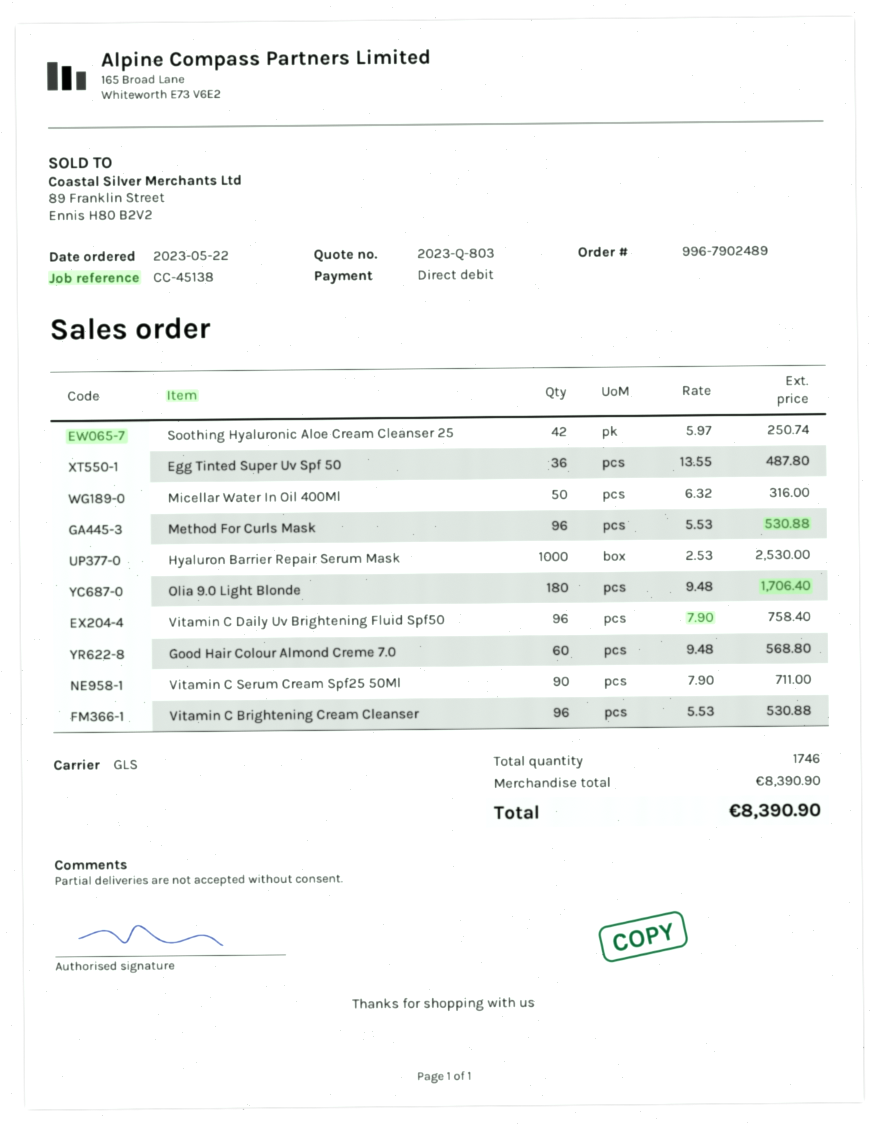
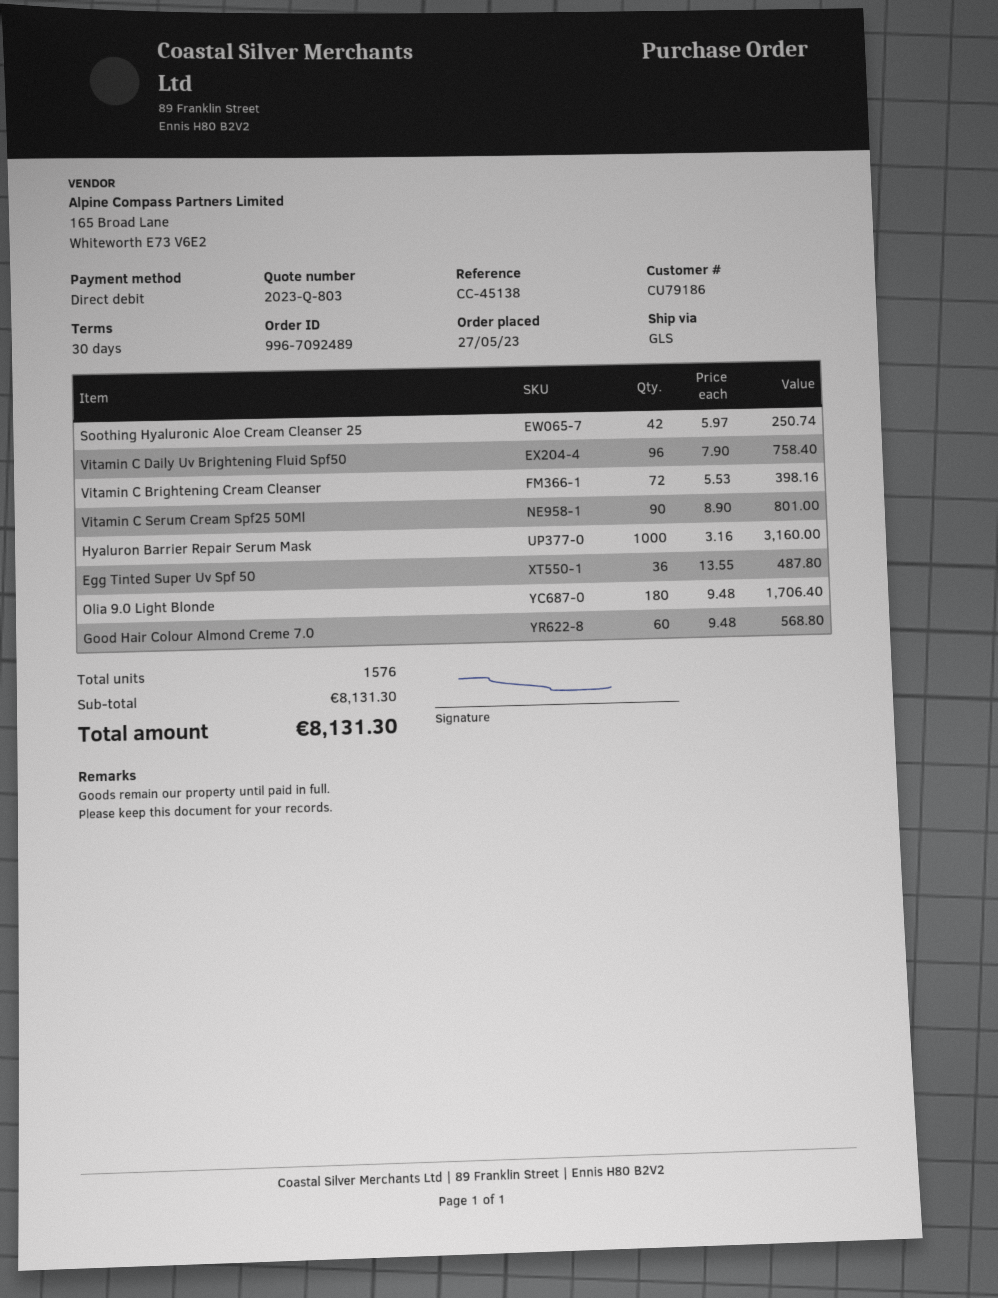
order number: 996-7902489 -> 996-7092489
order date: 2023-05-22 -> 2023-05-27
Micellar Water In Oil 400Ml: 50 x 6.32 = 316.00 -> none
Method For Curls Mask: 96 x 5.53 = 530.88 -> none
Hyaluron Barrier Repair Serum Mask: 1000 x 2.53 = 2530.00 -> 1000 x 3.16 = 3160.00
Vitamin C Serum Cream Spf25 50Ml: 90 x 7.90 = 711.00 -> 90 x 8.90 = 801.00
Vitamin C Brightening Cream Cleanser: 96 x 5.53 = 530.88 -> 72 x 5.53 = 398.16
total quantity: 1746 -> 1576
subtotal: 8390.90 -> 8131.30
total: 8390.90 -> 8131.30

